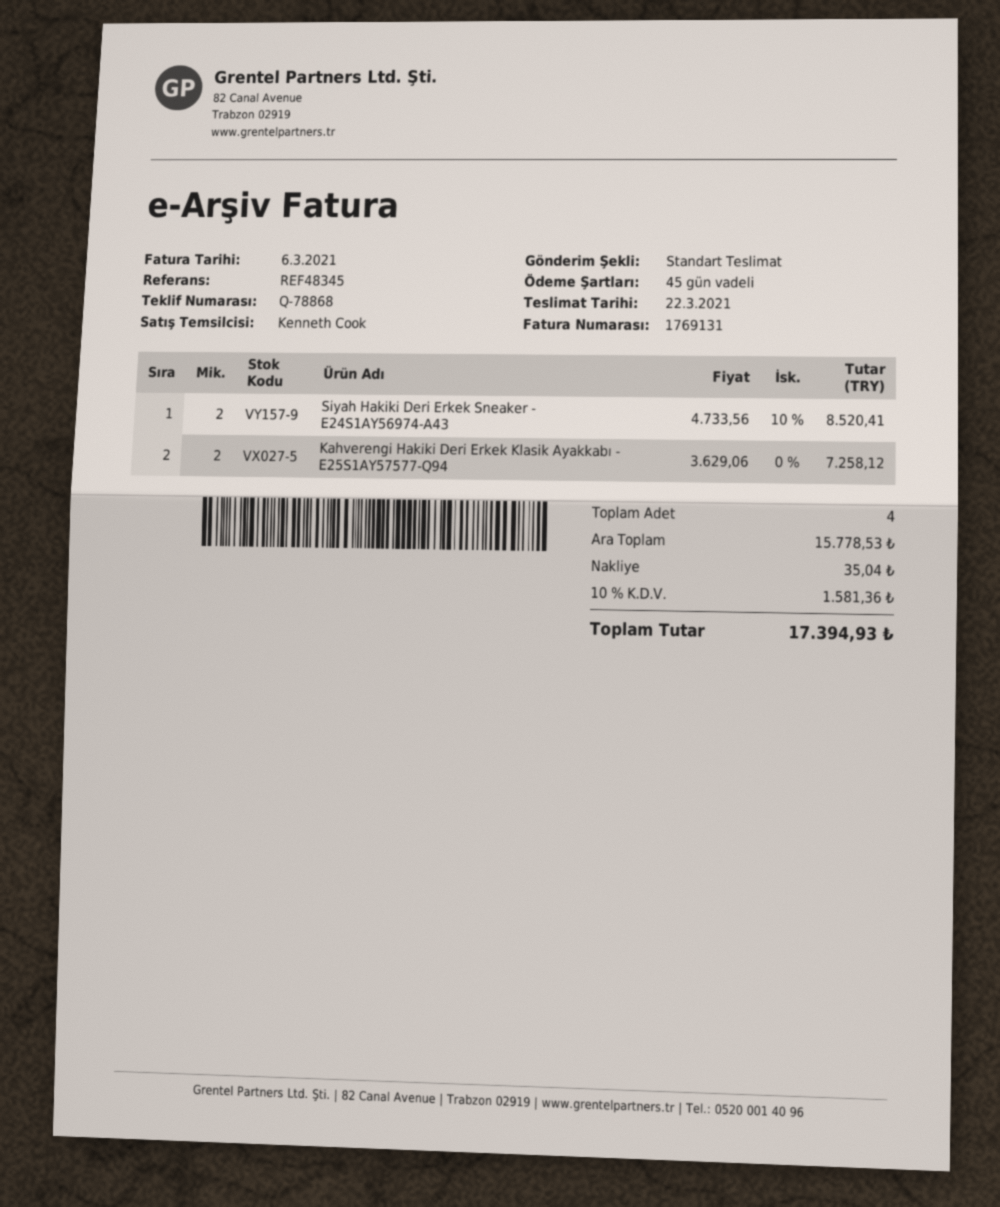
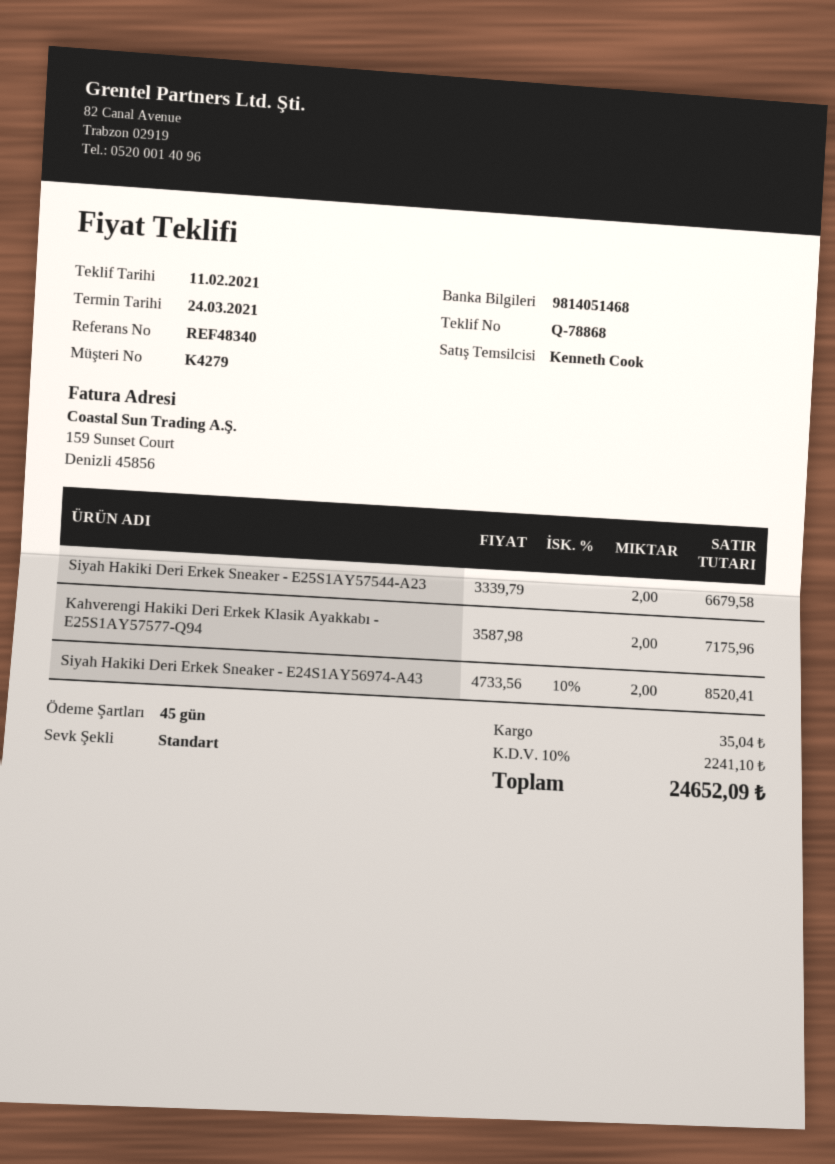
delivery date: 2021-03-22 -> 2021-03-24
reference: REF48345 -> REF48340
Kahverengi Hakiki Deri Erkek Klasik Ayakkabı - E25S1AY57577-Q94: 2 x 3629.06 = 7258.12 -> 2 x 3587.98 = 7175.96
Siyah Hakiki Deri Erkek Sneaker - E25S1AY57544-A23: none -> 2 x 3339.79 = 6679.58
tax: 10% = 1581.36 -> 10% = 2241.10
total: 17394.93 -> 24652.09

